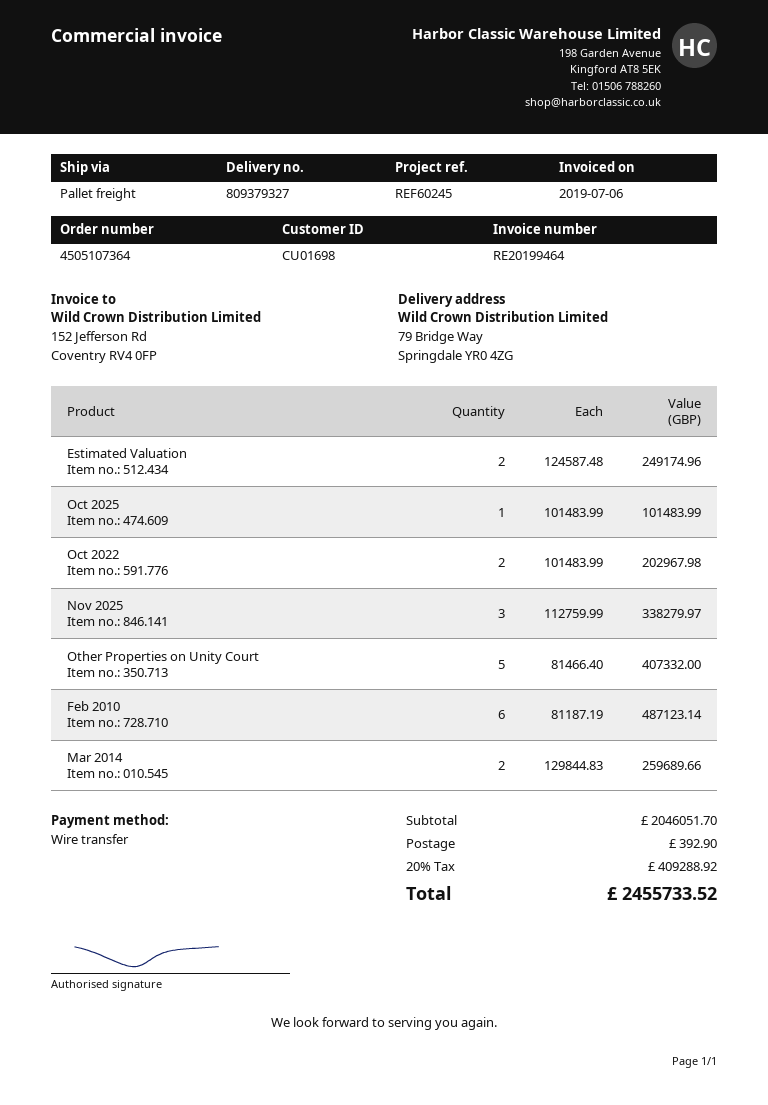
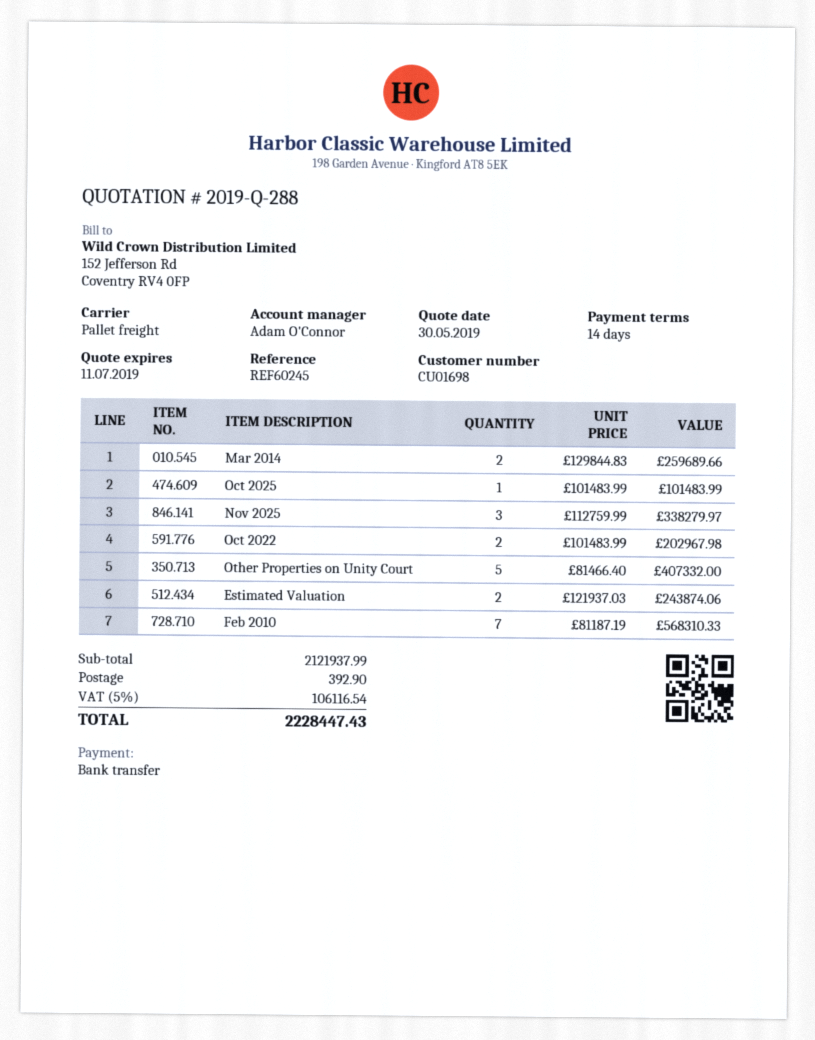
Estimated Valuation: 2 x 124587.48 = 249174.96 -> 2 x 121937.03 = 243874.06
Feb 2010: 6 x 81187.19 = 487123.14 -> 7 x 81187.19 = 568310.33
subtotal: 2046051.70 -> 2121937.99
tax: 20% = 409288.92 -> 5% = 106116.54
total: 2455733.52 -> 2228447.43

